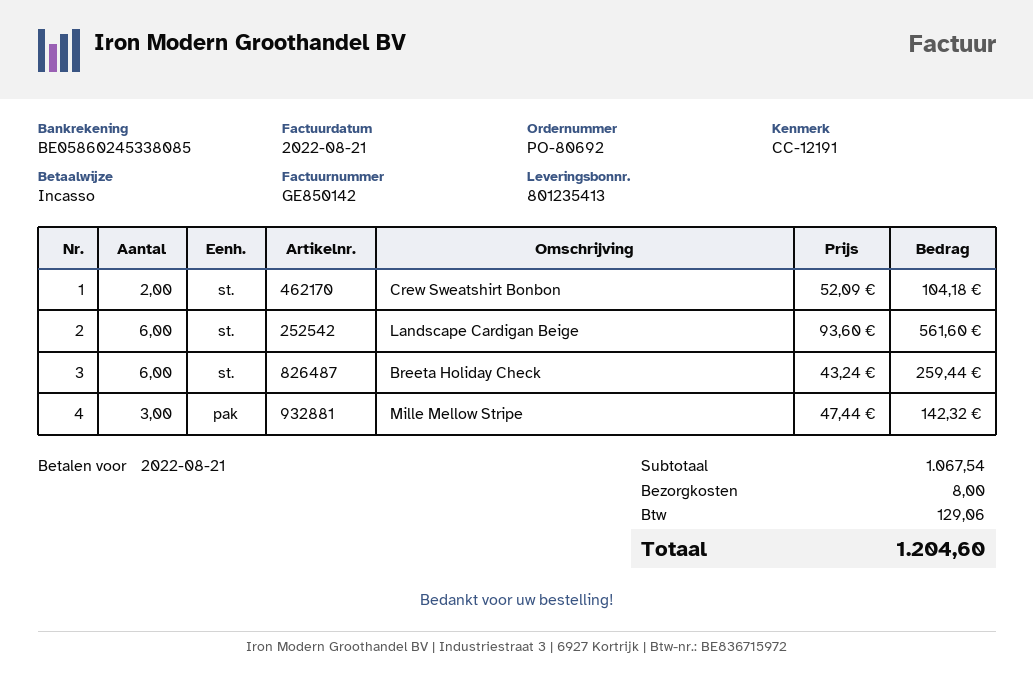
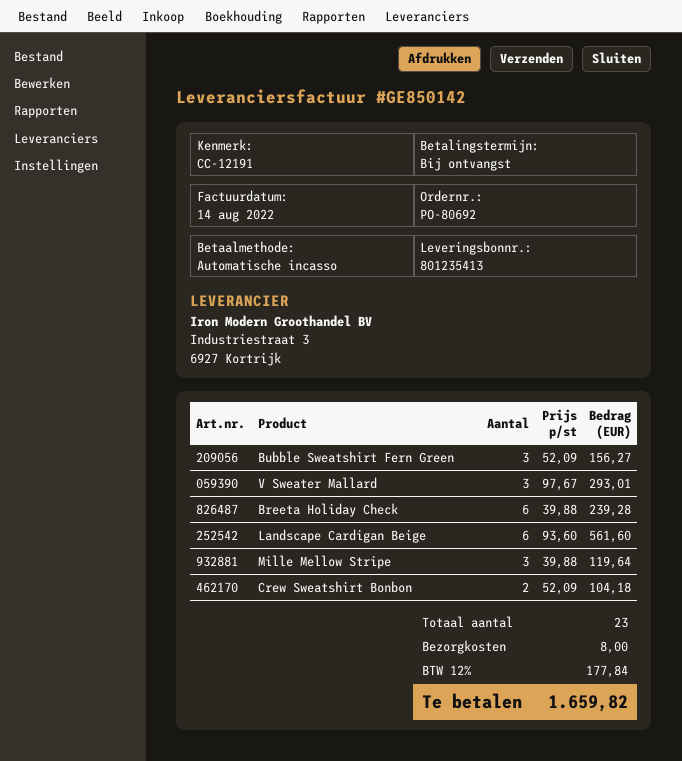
invoice date: 2022-08-21 -> 2022-08-14
Breeta Holiday Check: 6 x 43.24 = 259.44 -> 6 x 39.88 = 239.28
Mille Mellow Stripe: 3 x 47.44 = 142.32 -> 3 x 39.88 = 119.64
Bubble Sweatshirt Fern Green: none -> 3 x 52.09 = 156.27
V Sweater Mallard: none -> 3 x 97.67 = 293.01
tax: 129.06 -> 177.84
total: 1204.60 -> 1659.82

